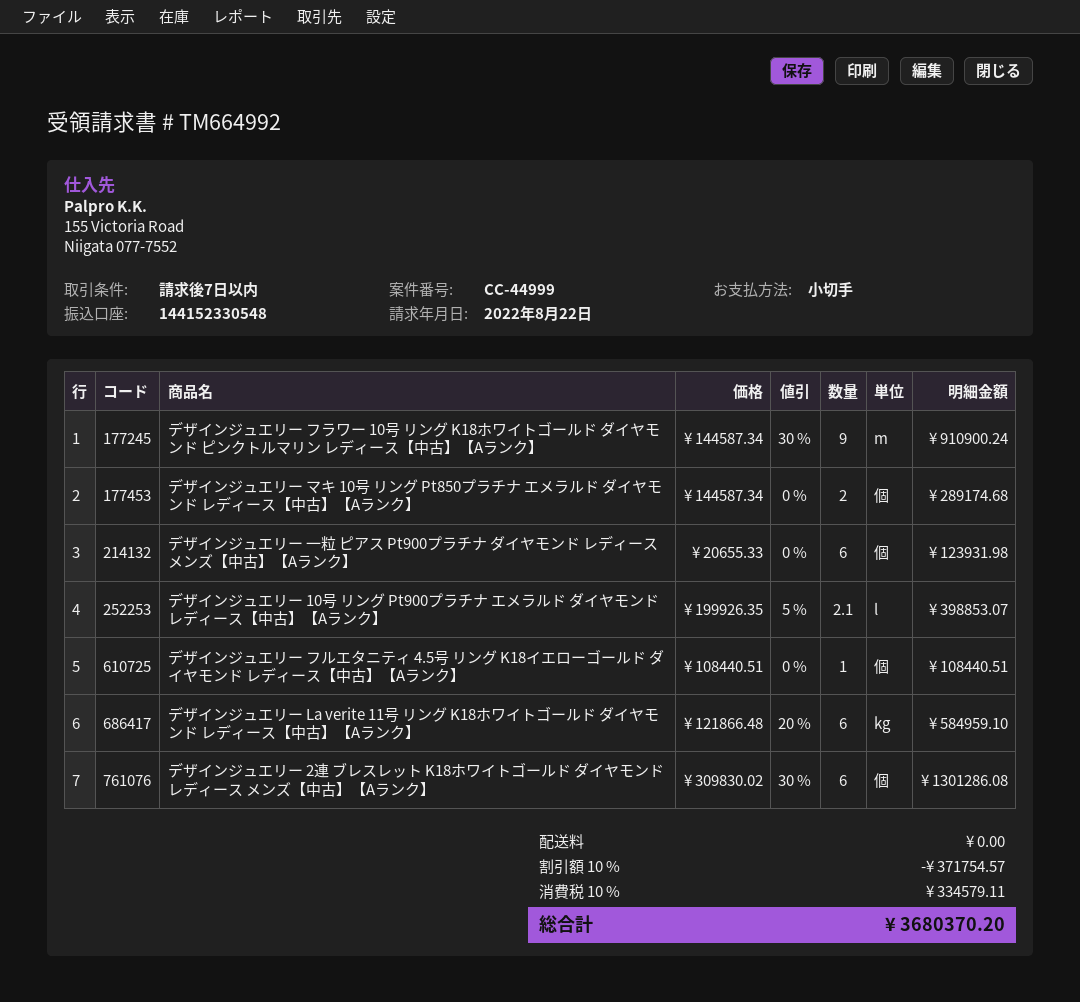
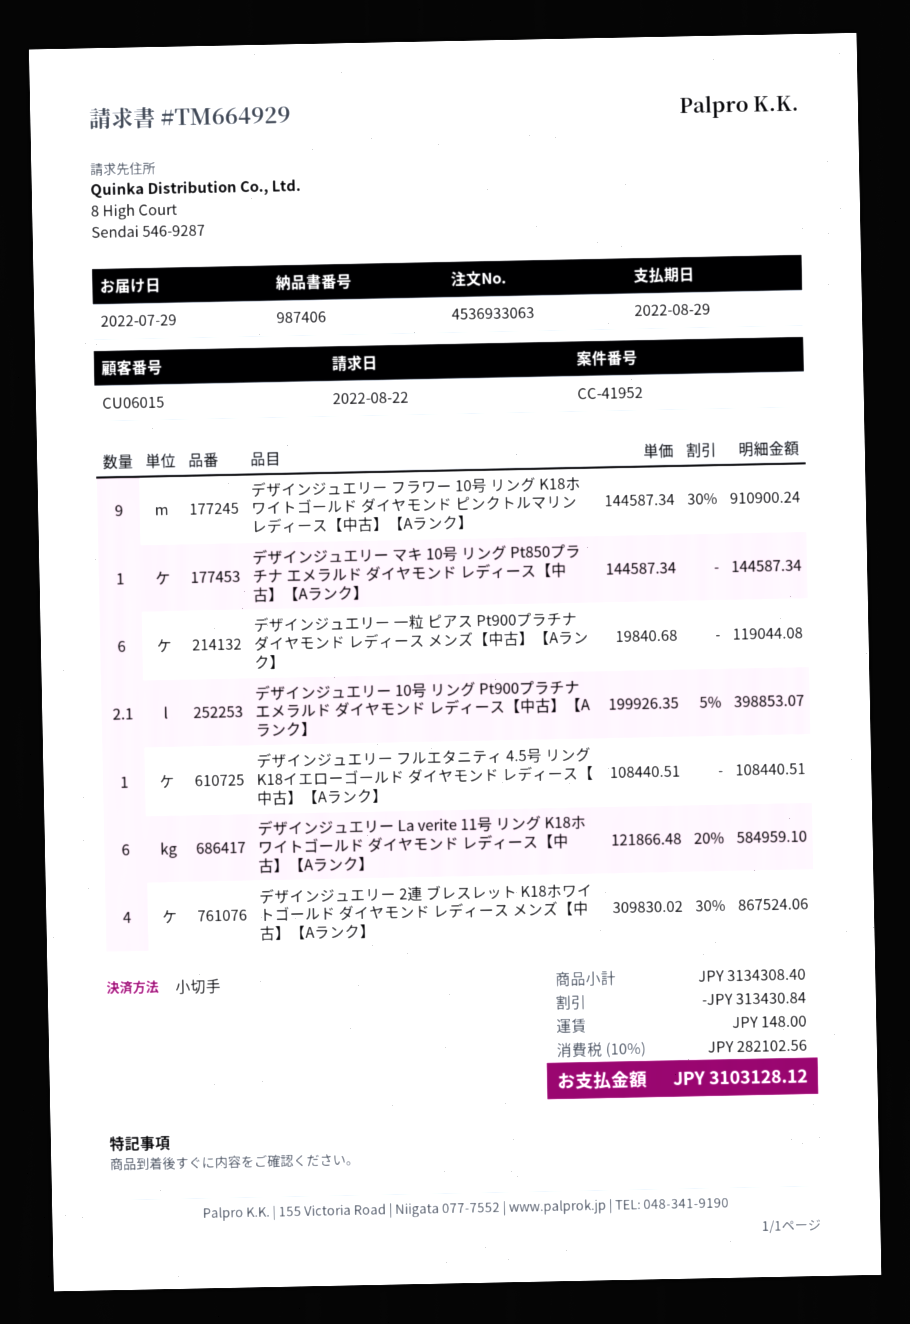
invoice number: TM664992 -> TM664929
reference: CC-44999 -> CC-41952
デザインジュエリー マキ 10号 リング Pt850プラチナ エメラルド ダイヤモンド レディース【中古】【Aランク】: 2 x 144587.34 = 289174.68 -> 1 x 144587.34 = 144587.34
デザインジュエリー 一粒 ピアス Pt900プラチナ ダイヤモンド レディース メンズ【中古】【Aランク】: 6 x 20655.33 = 123931.98 -> 6 x 19840.68 = 119044.08
デザインジュエリー 2連 ブレスレット K18ホワイトゴールド ダイヤモンド レディース メンズ【中古】【Aランク】: 6 x 309830.02 - 30% = 1301286.08 -> 4 x 309830.02 - 30% = 867524.06
discount: 371754.57 -> 313430.84
shipping: 0.00 -> 148.00
tax: 10% = 334579.11 -> 10% = 282102.56
total: 3680370.20 -> 3103128.12

